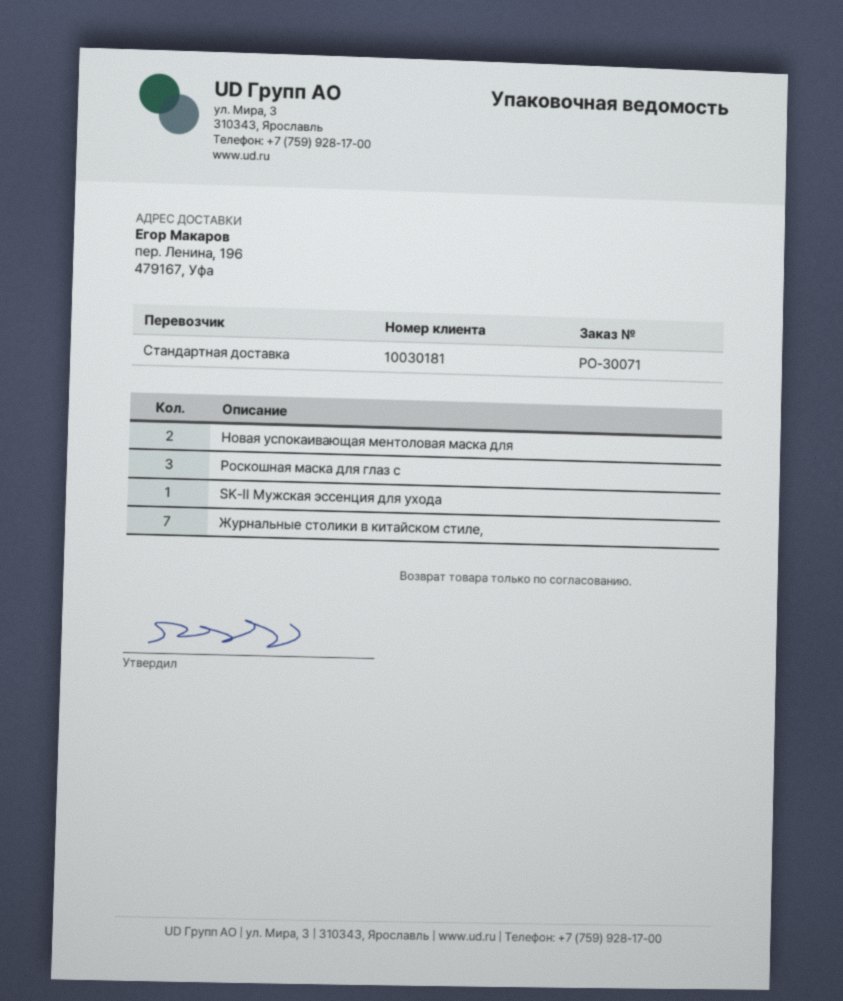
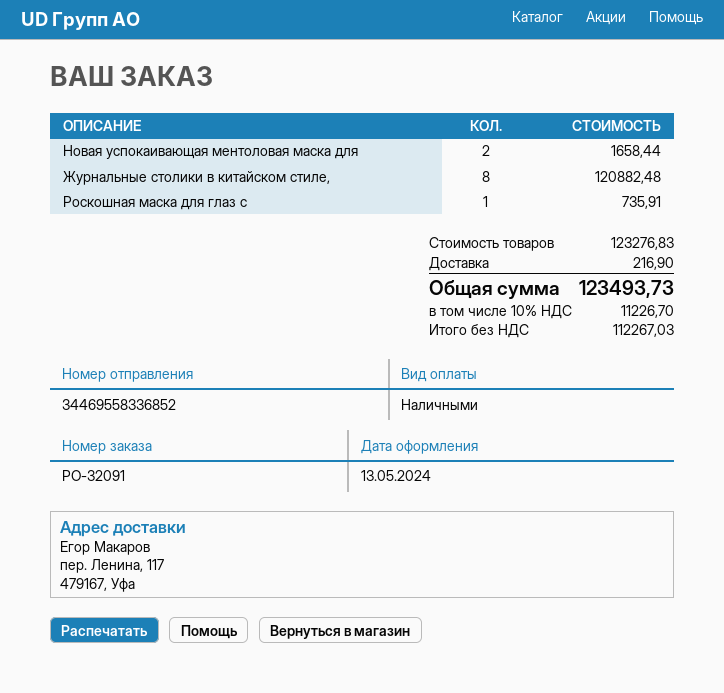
order number: PO-30071 -> PO-32091
ship to: пер. Ленина, 196, 479167, Уфа -> пер. Ленина, 117, 479167, Уфа
Роскошная маска для глаз с: 3 -> 1
SK-II Мужская эссенция для ухода: 1 -> none
Журнальные столики в китайском стиле,: 7 -> 8

